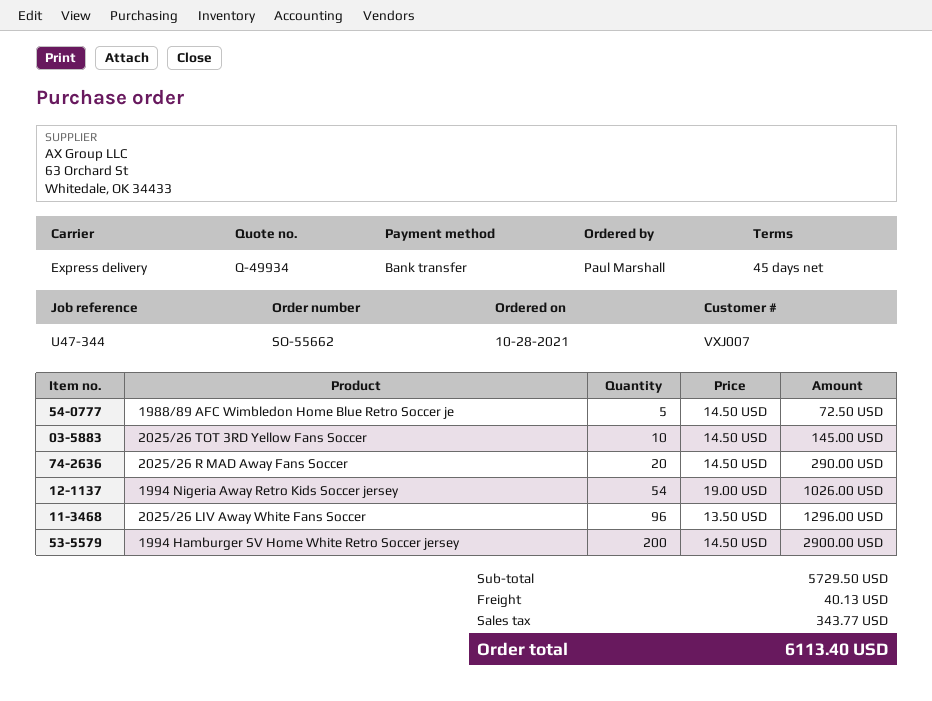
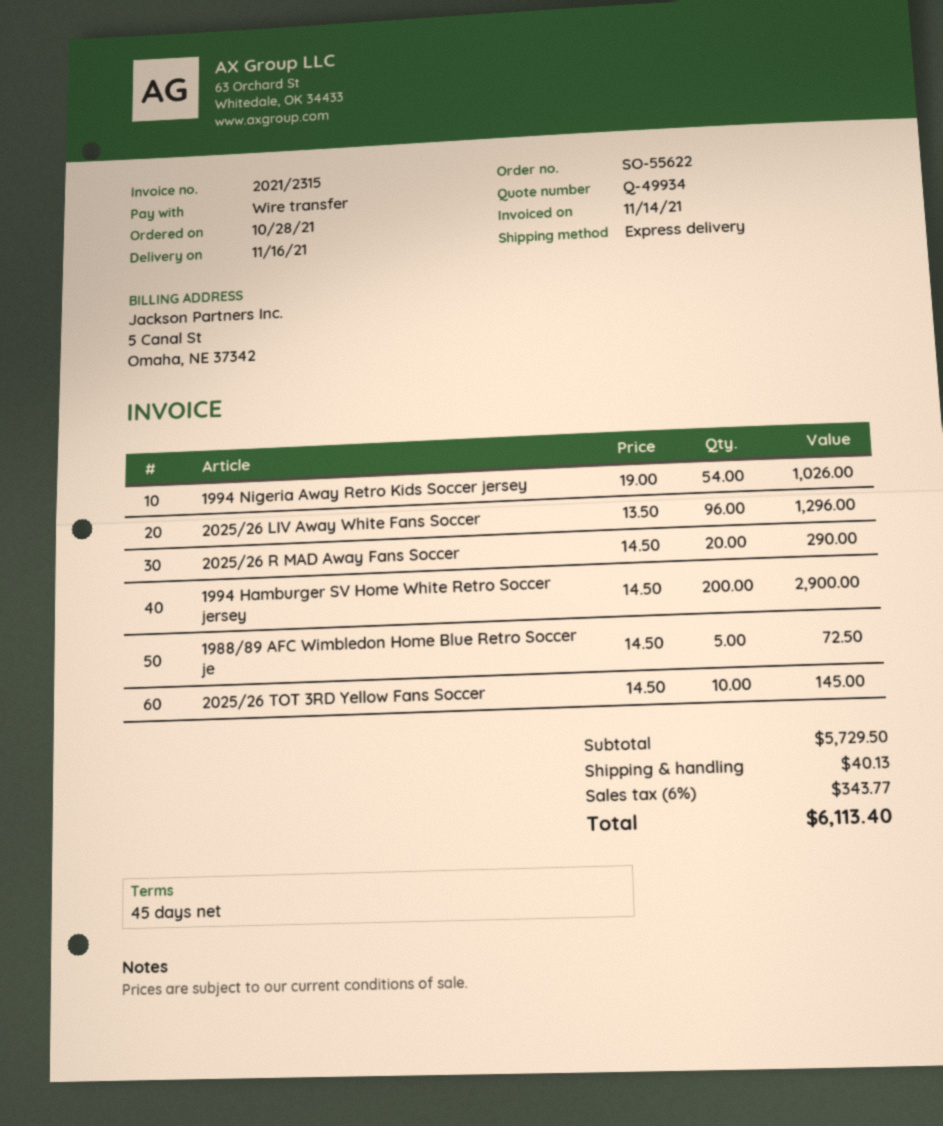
order number: SO-55662 -> SO-55622

